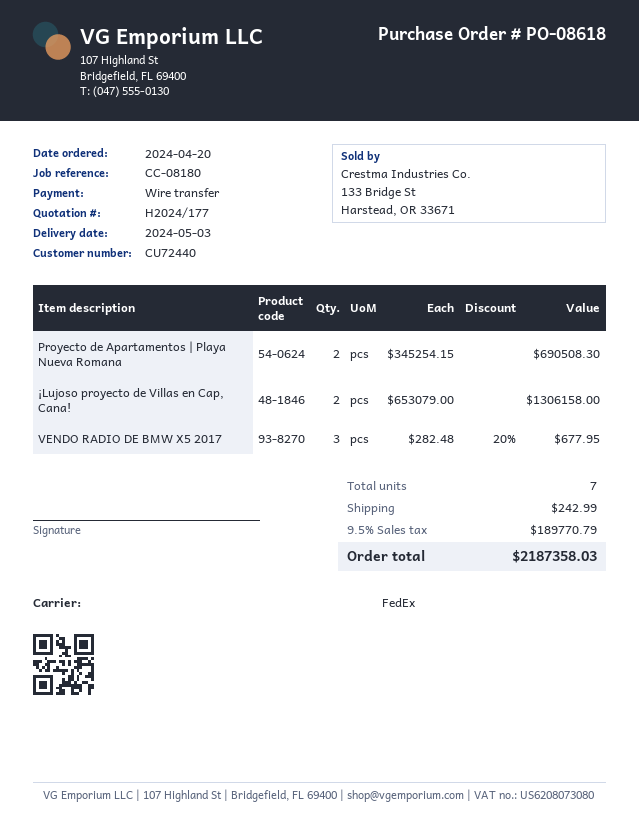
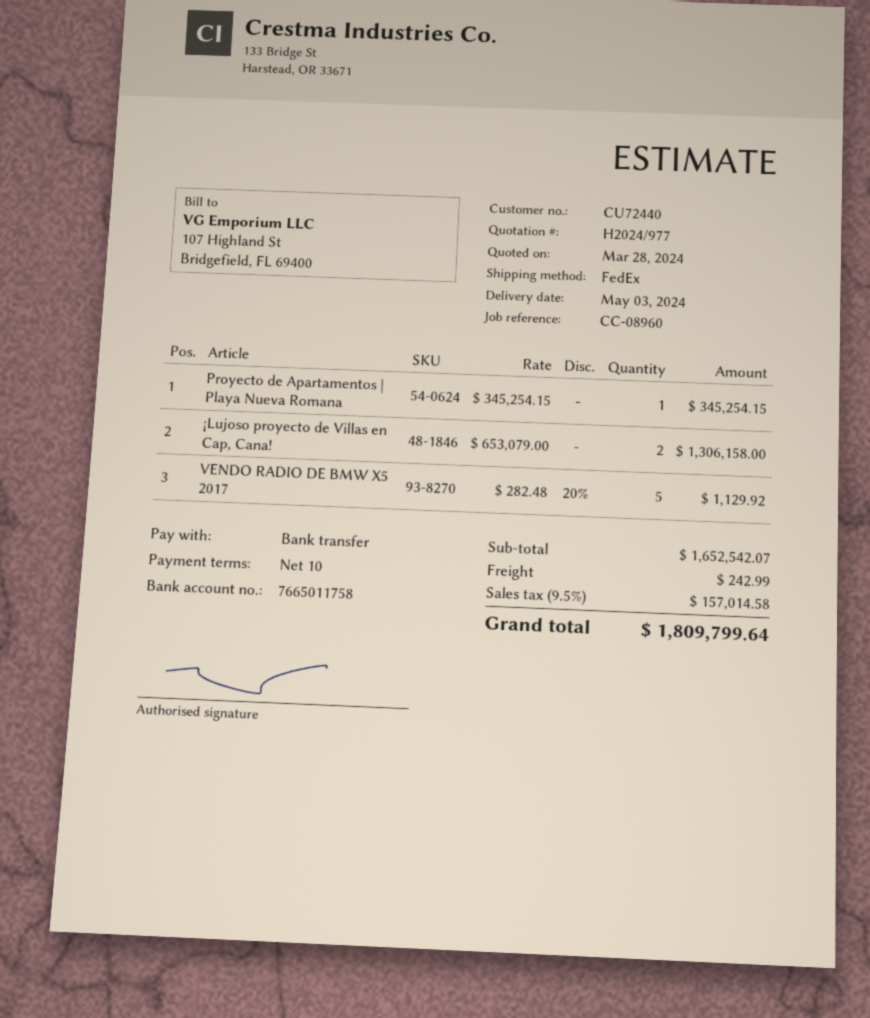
quote number: H2024/177 -> H2024/977
reference: CC-08180 -> CC-08960
Proyecto de Apartamentos | Playa Nueva Romana: 2 x 345254.15 = 690508.30 -> 1 x 345254.15 = 345254.15
VENDO RADIO DE BMW X5 2017: 3 x 282.48 - 20% = 677.95 -> 5 x 282.48 - 20% = 1129.92
tax: 9.5% = 189770.79 -> 9.5% = 157014.58
total: 2187358.03 -> 1809799.64

